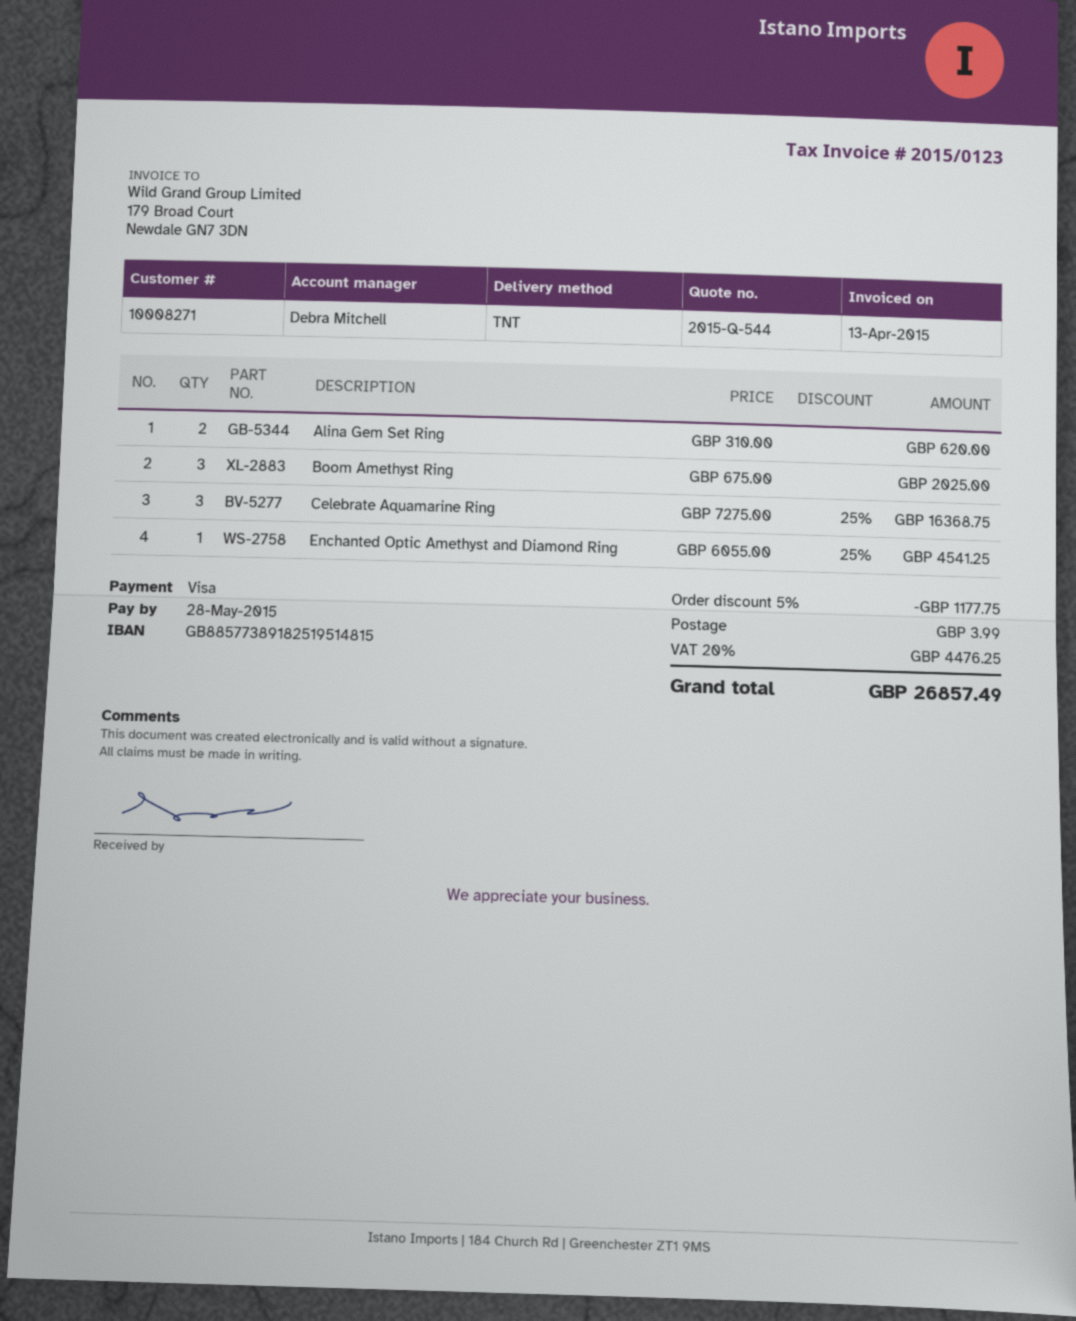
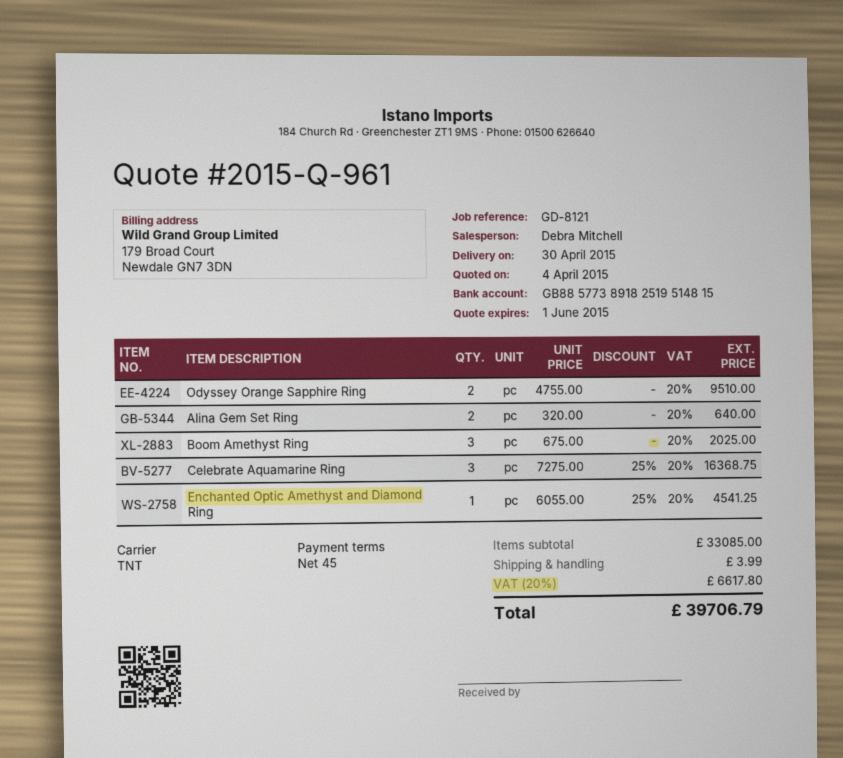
quote number: 2015-Q-544 -> 2015-Q-961
Alina Gem Set Ring: 2 x 310.00 = 620.00 -> 2 x 320.00 = 640.00
Odyssey Orange Sapphire Ring: none -> 2 x 4755.00 = 9510.00
discount: 5% = 1177.75 -> none
tax: 20% = 4476.25 -> 20% = 6617.80
total: 26857.49 -> 39706.79

